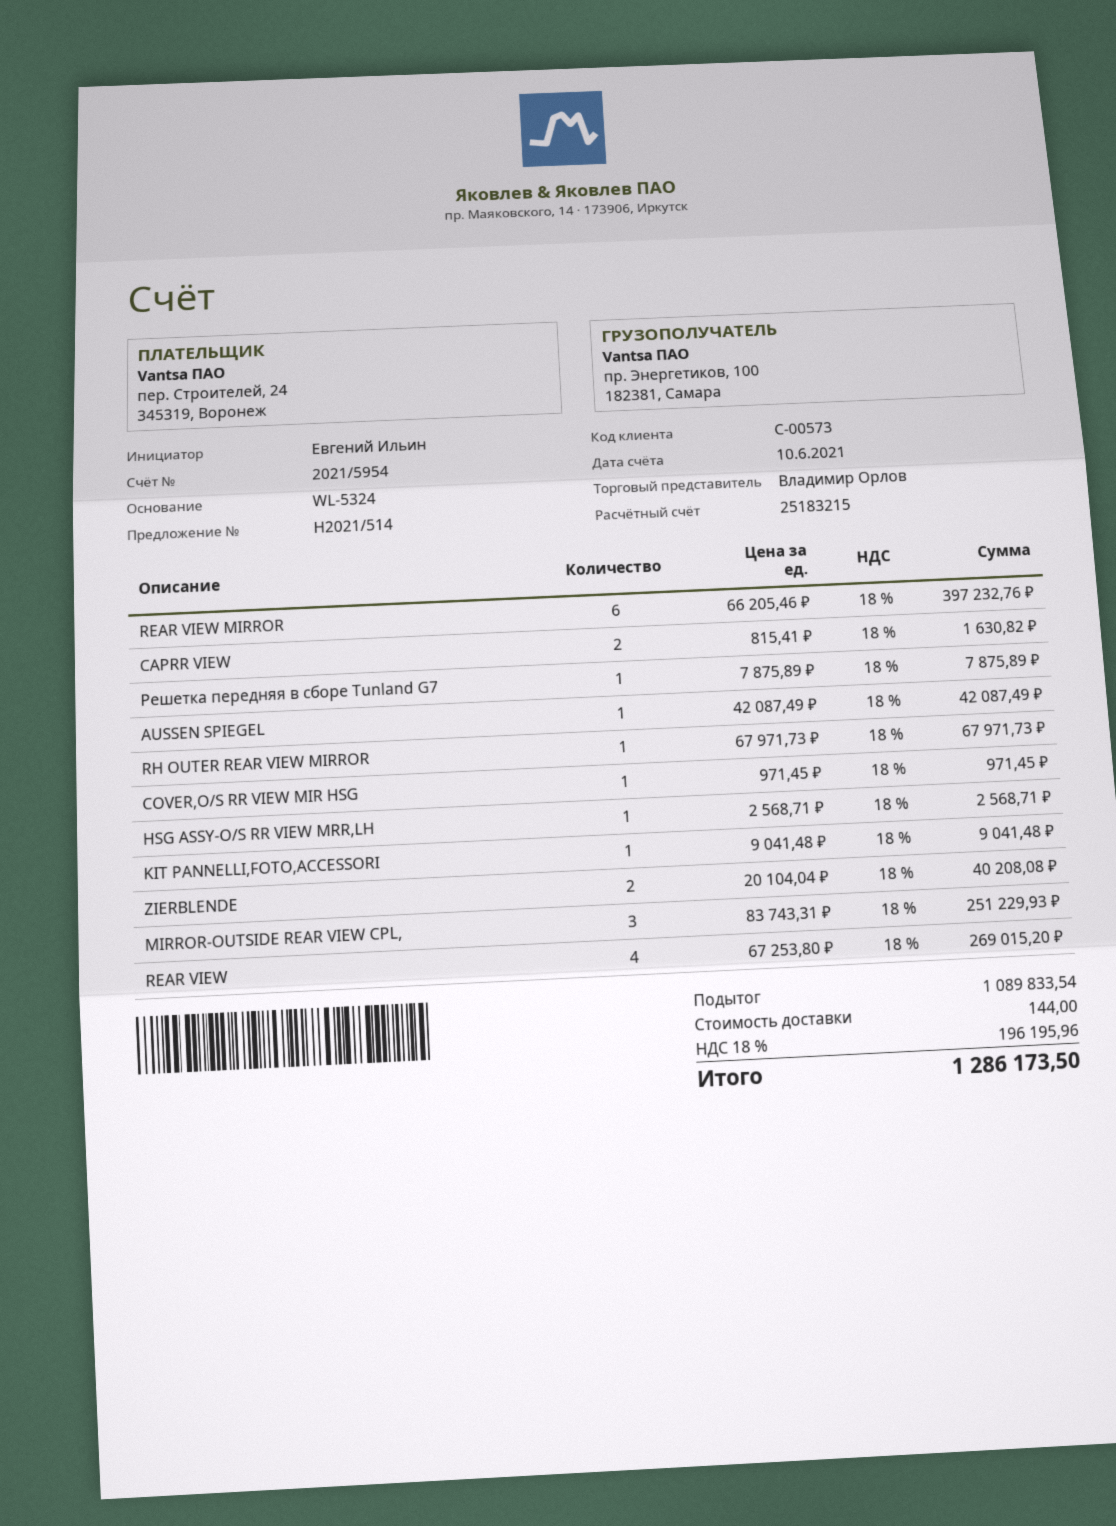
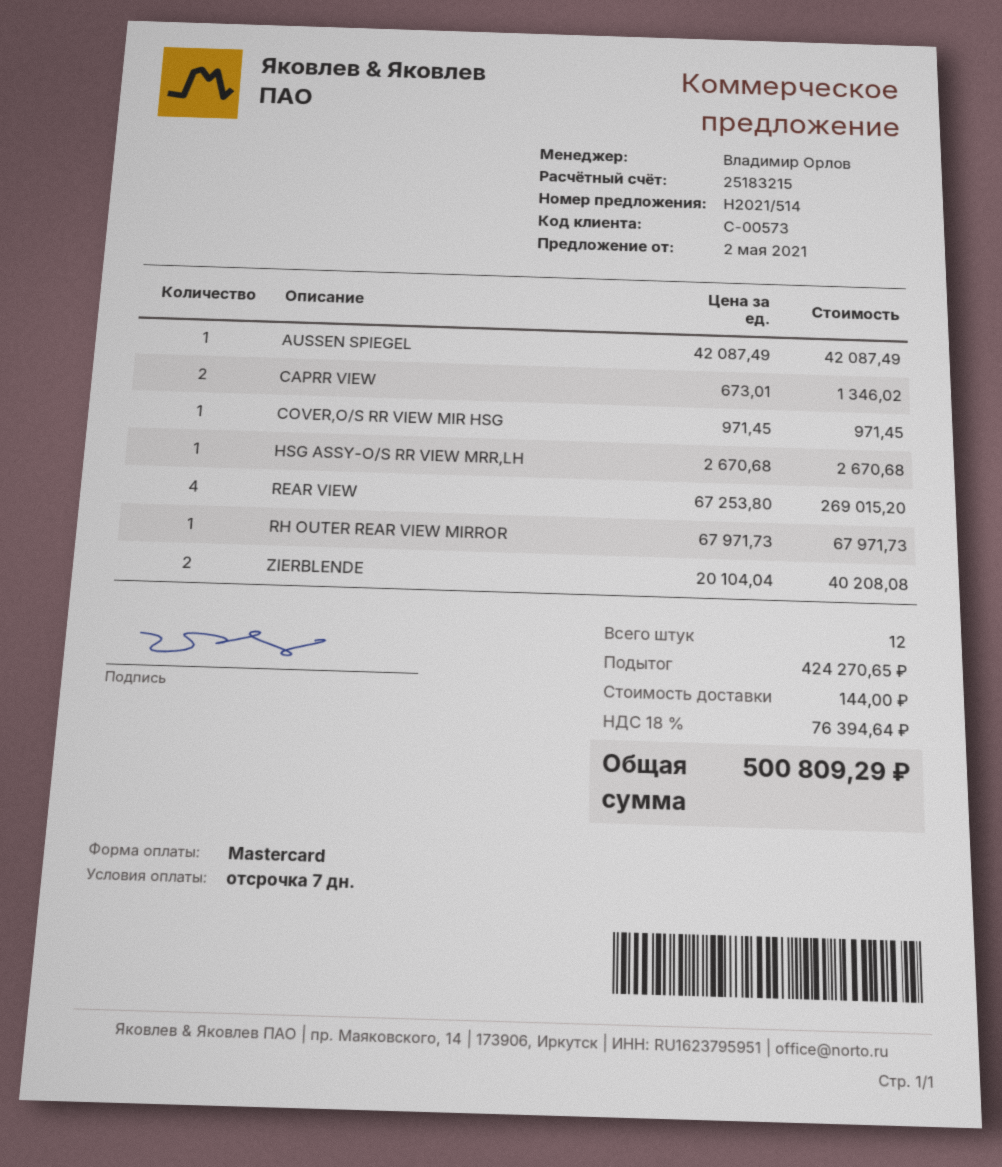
REAR VIEW MIRROR: 6 x 66205.46 = 397232.76 -> none
CAPRR VIEW: 2 x 815.41 = 1630.82 -> 2 x 673.01 = 1346.02
Решетка передняя в сборе Tunland G7: 1 x 7875.89 = 7875.89 -> none
HSG ASSY-O/S RR VIEW MRR,LH: 1 x 2568.71 = 2568.71 -> 1 x 2670.68 = 2670.68
KIT PANNELLI,FOTO,ACCESSORI: 1 x 9041.48 = 9041.48 -> none
MIRROR-OUTSIDE REAR VIEW CPL,: 3 x 83743.31 = 251229.93 -> none
subtotal: 1089833.54 -> 424270.65
tax: 18% = 196195.96 -> 18% = 76394.64
total: 1286173.50 -> 500809.29

